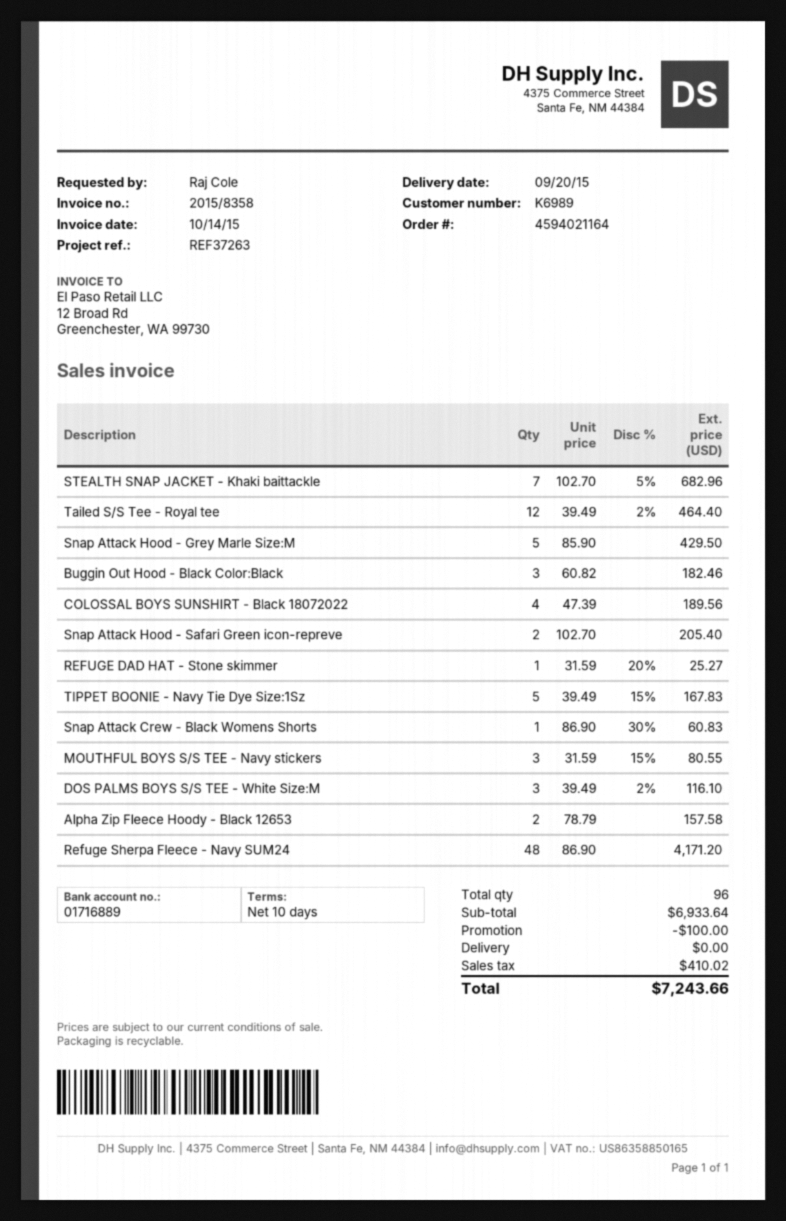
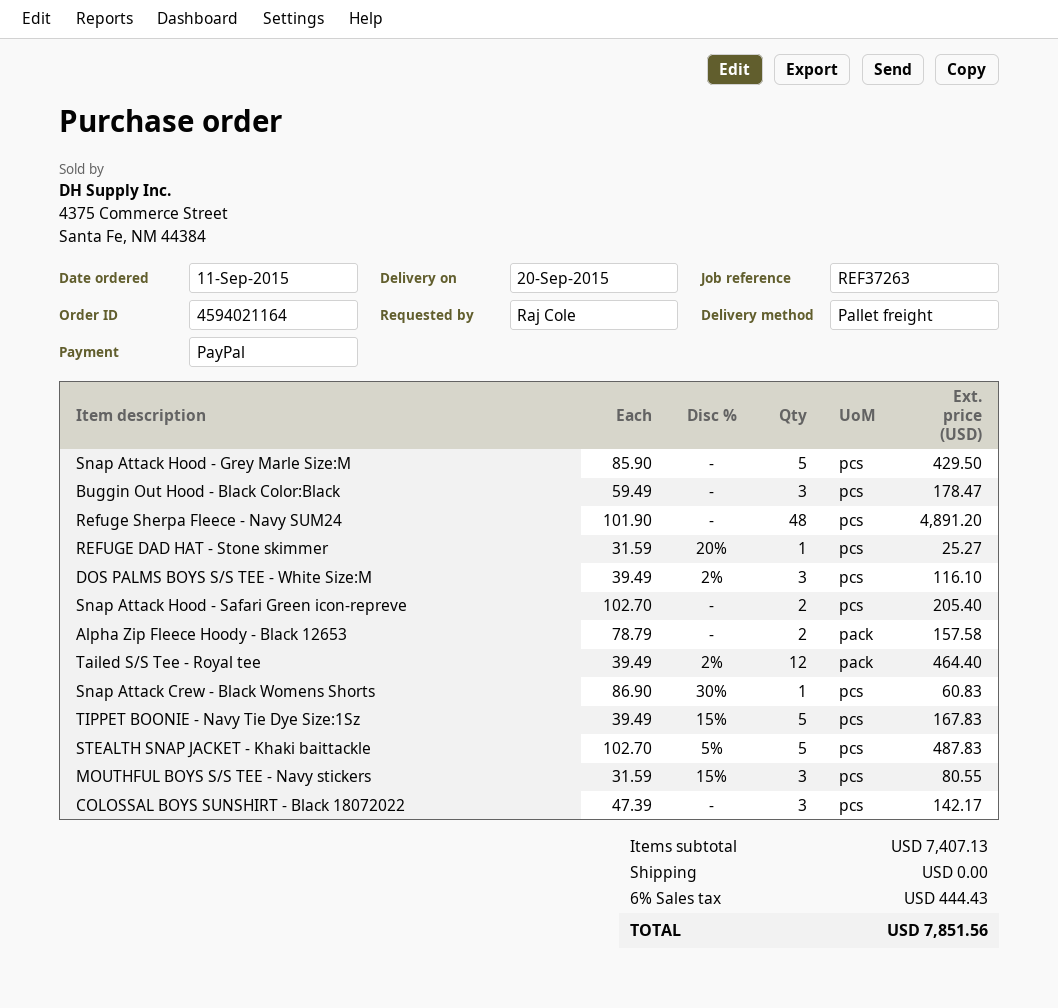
STEALTH SNAP JACKET - Khaki baittackle: 7 x 102.70 - 5% = 682.96 -> 5 x 102.70 - 5% = 487.83
Buggin Out Hood - Black Color:Black: 3 x 60.82 = 182.46 -> 3 x 59.49 = 178.47
COLOSSAL BOYS SUNSHIRT - Black 18072022: 4 x 47.39 = 189.56 -> 3 x 47.39 = 142.17
Refuge Sherpa Fleece - Navy SUM24: 48 x 86.90 = 4171.20 -> 48 x 101.90 = 4891.20
subtotal: 6933.64 -> 7407.13
discount: 100.00 -> none
tax: 410.02 -> 444.43
total: 7243.66 -> 7851.56

